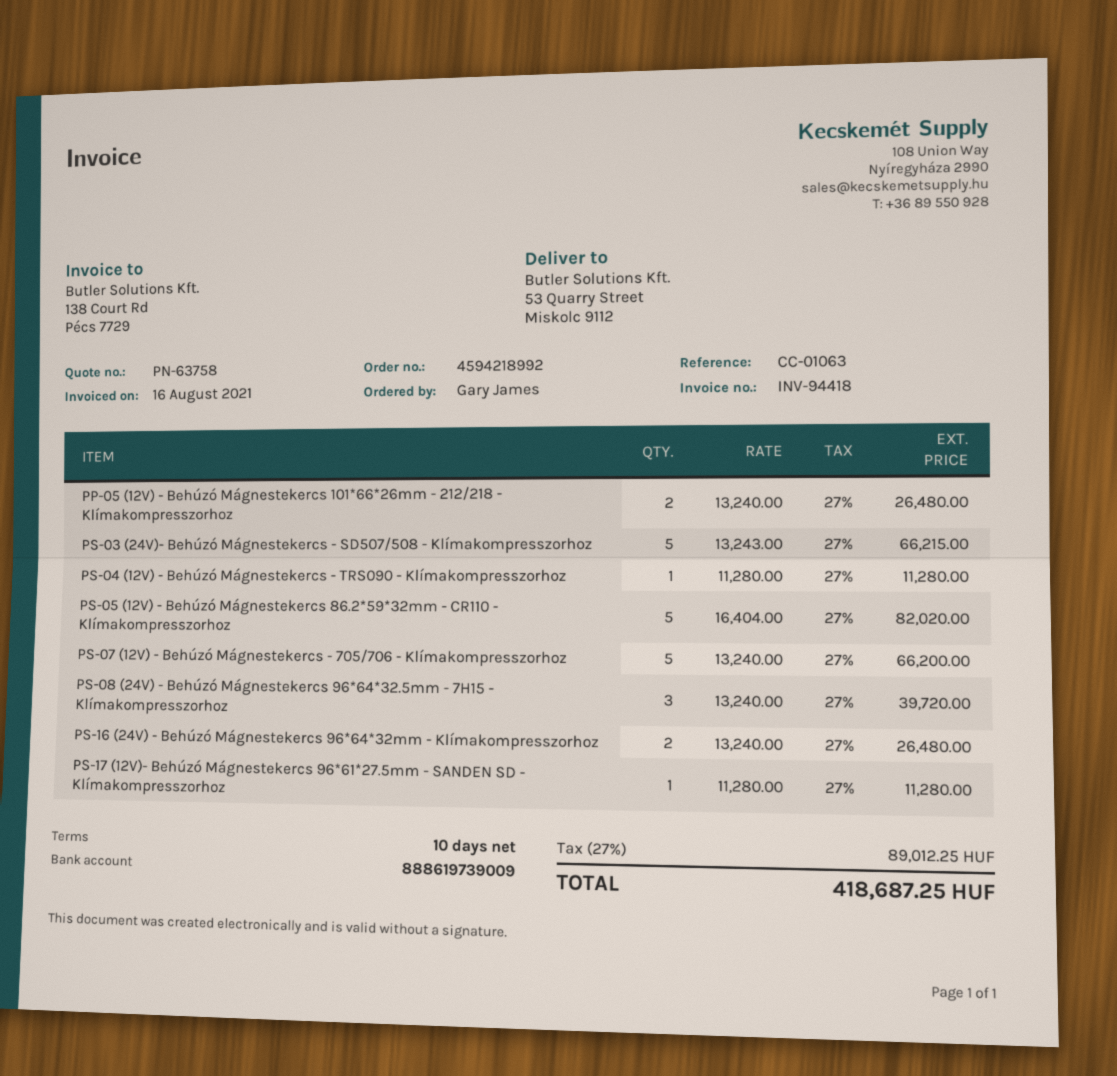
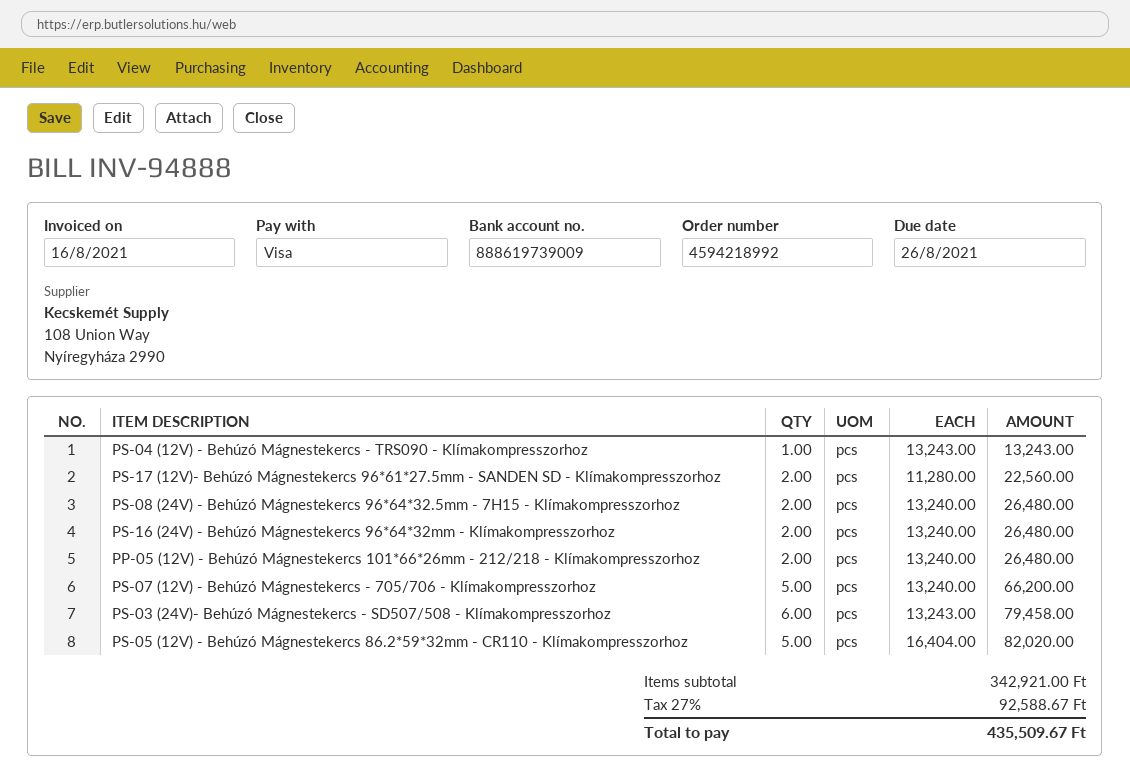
invoice number: INV-94418 -> INV-94888
PS-03 (24V)- Behúzó Mágnestekercs - SD507/508 - Klímakompresszorhoz: 5 x 13243.00 = 66215.00 -> 6 x 13243.00 = 79458.00
PS-04 (12V) - Behúzó Mágnestekercs - TRS090 - Klímakompresszorhoz: 1 x 11280.00 = 11280.00 -> 1 x 13243.00 = 13243.00
PS-08 (24V) - Behúzó Mágnestekercs 96*64*32.5mm - 7H15 - Klímakompresszorhoz: 3 x 13240.00 = 39720.00 -> 2 x 13240.00 = 26480.00
PS-17 (12V)- Behúzó Mágnestekercs 96*61*27.5mm - SANDEN SD - Klímakompresszorhoz: 1 x 11280.00 = 11280.00 -> 2 x 11280.00 = 22560.00
tax: 27% = 89012.25 -> 27% = 92588.67
total: 418687.25 -> 435509.67

